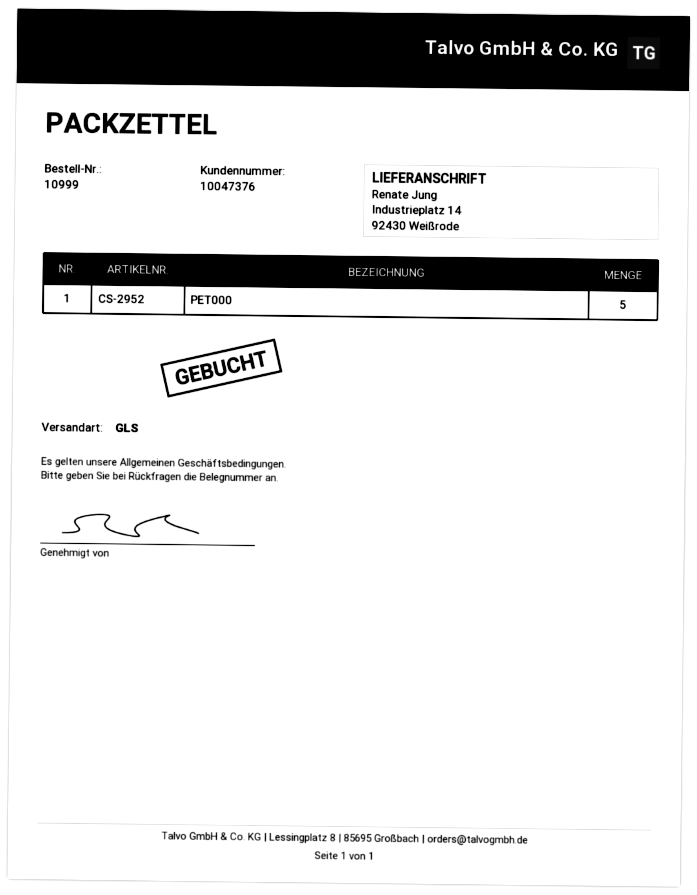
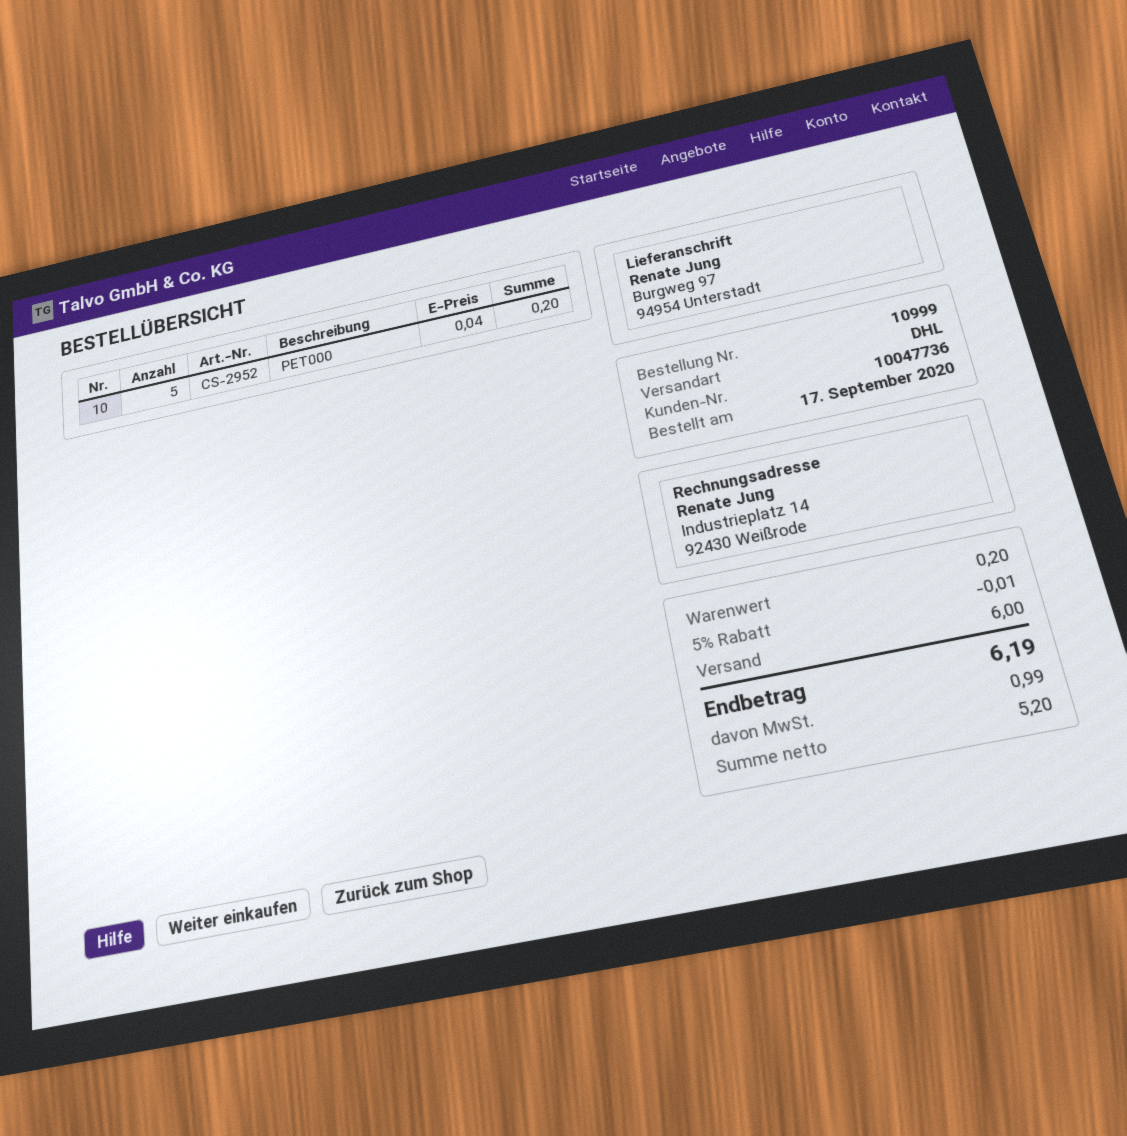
customer number: 10047376 -> 10047736
shipping method: GLS -> DHL
ship to: Industrieplatz 14, 92430 Weißrode -> Burgweg 97, 94954 Unterstadt

